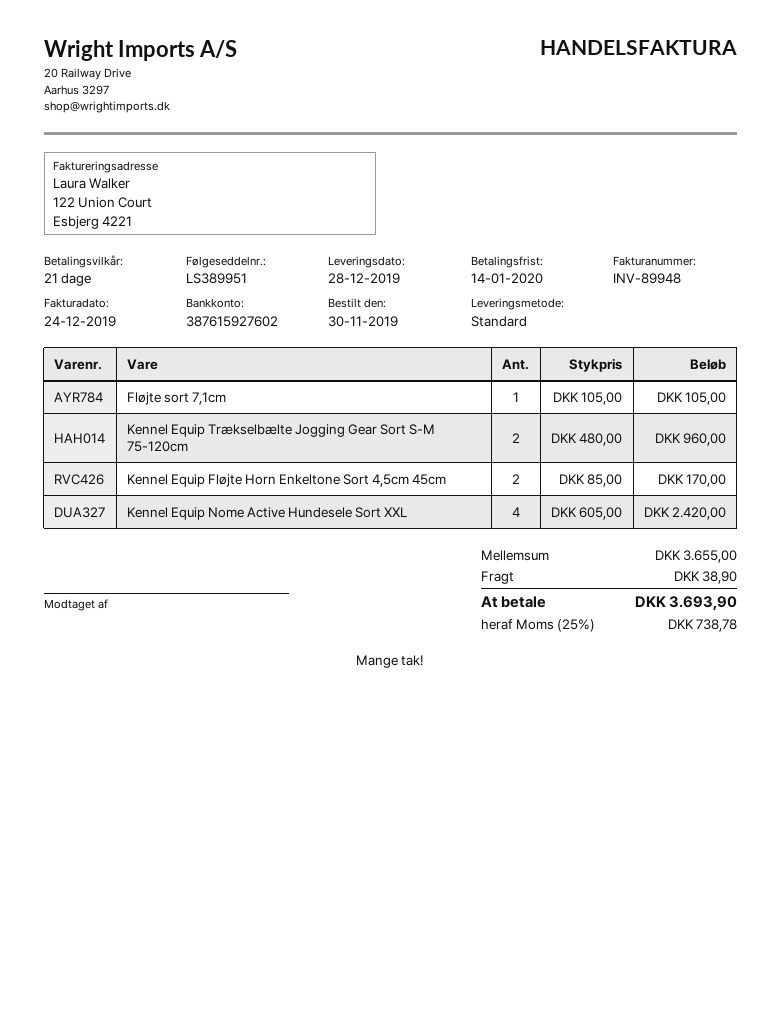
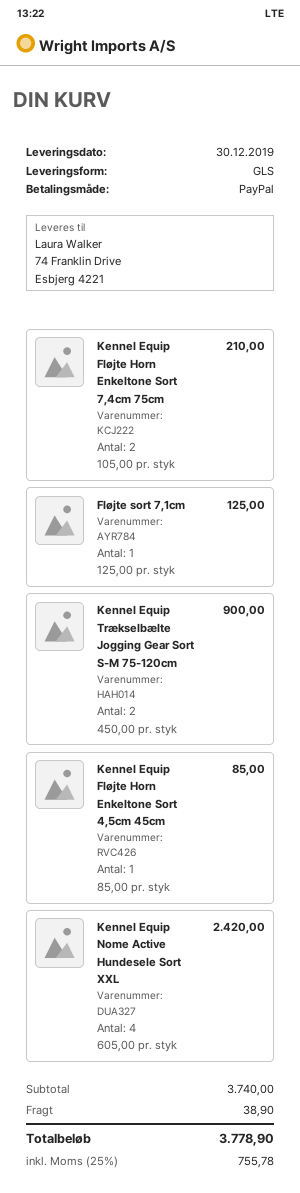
delivery date: 2019-12-28 -> 2019-12-30
shipping method: standard -> GLS
Fløjte sort 7,1cm: 1 x 105.00 = 105.00 -> 1 x 125.00 = 125.00
Kennel Equip Trækselbælte Jogging Gear Sort S-M 75-120cm: 2 x 480.00 = 960.00 -> 2 x 450.00 = 900.00
Kennel Equip Fløjte Horn Enkeltone Sort 4,5cm 45cm: 2 x 85.00 = 170.00 -> 1 x 85.00 = 85.00
Kennel Equip Fløjte Horn Enkeltone Sort 7,4cm 75cm: none -> 2 x 105.00 = 210.00
subtotal: 3655.00 -> 3740.00
tax: 25% = 738.78 -> 25% = 755.78
total: 3693.90 -> 3778.90

